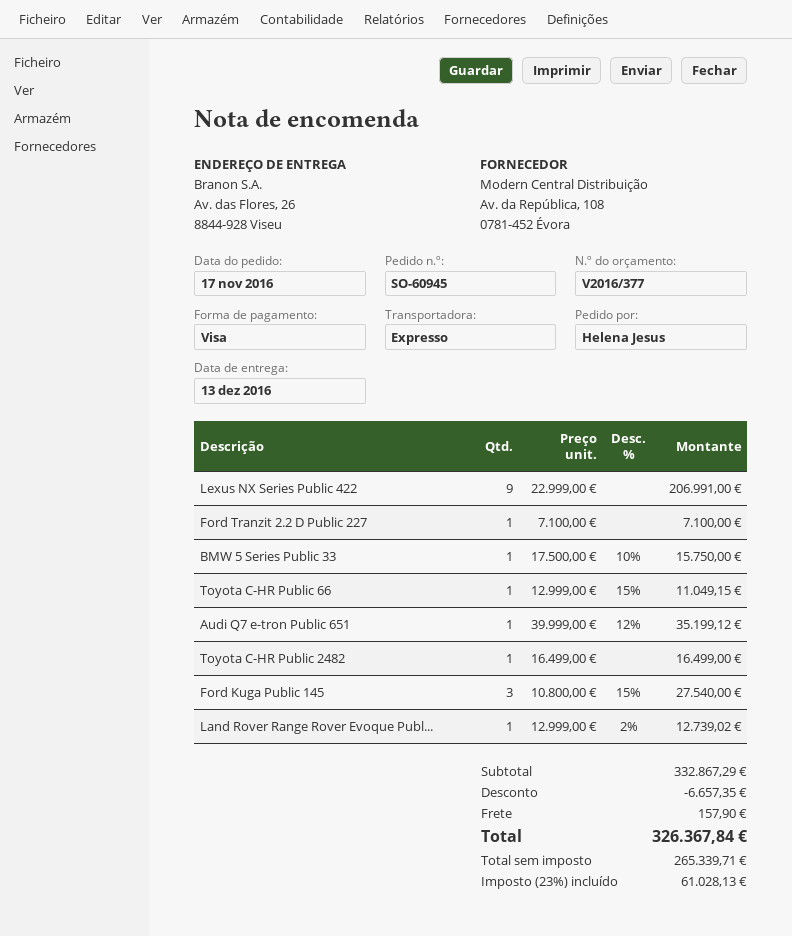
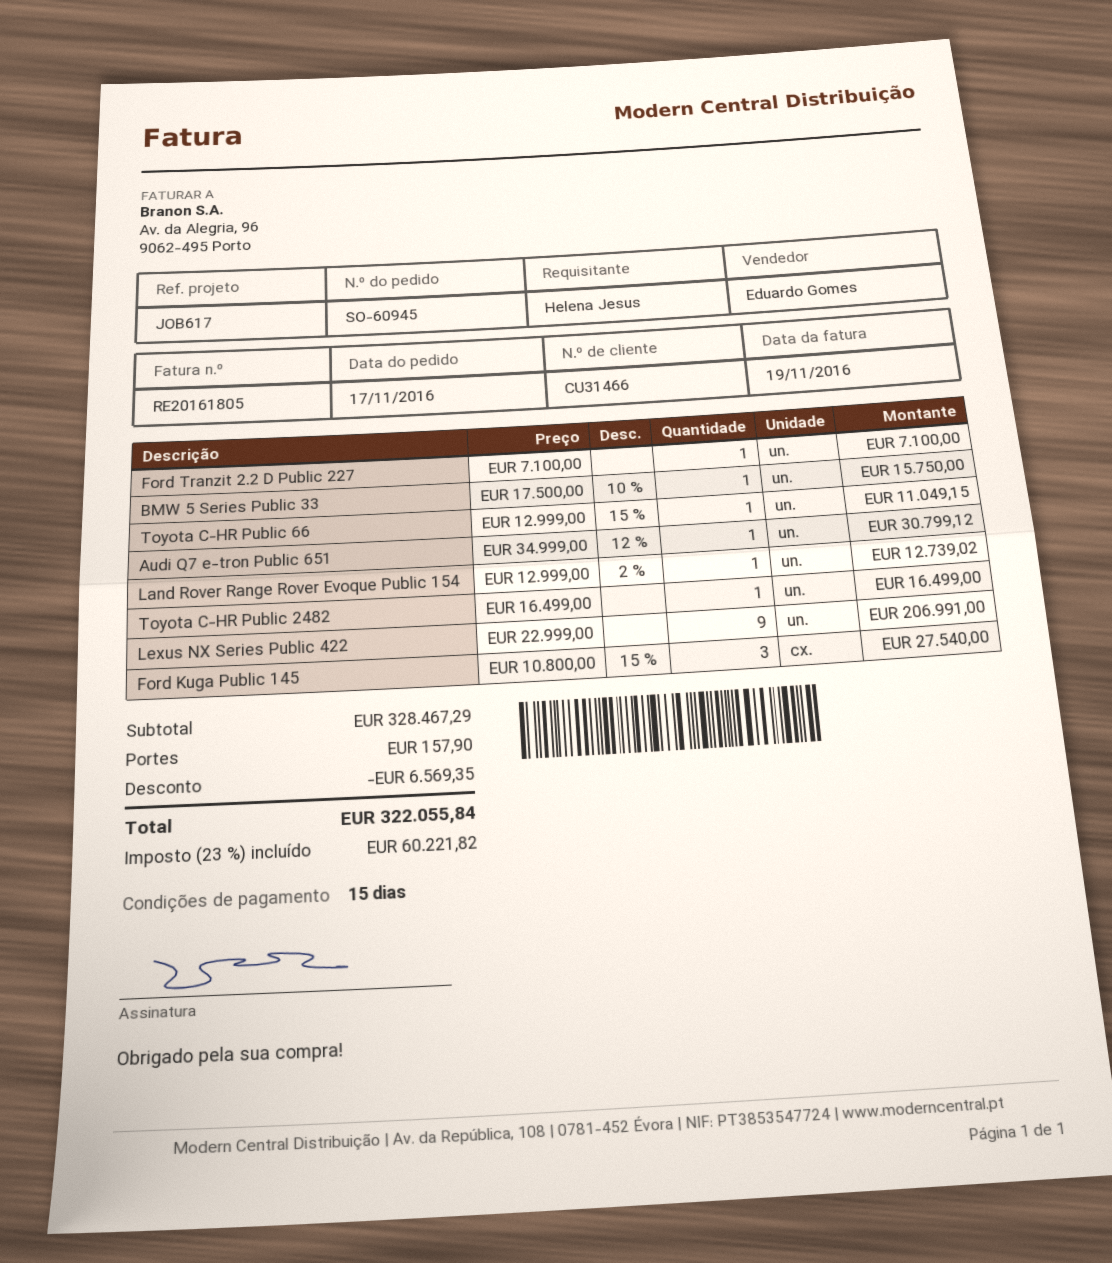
Audi Q7 e-tron Public 651: 1 x 39999.00 - 12% = 35199.12 -> 1 x 34999.00 - 12% = 30799.12
subtotal: 332867.29 -> 328467.29
discount: 6657.35 -> 6569.35
tax: 23% = 61028.13 -> 23% = 60221.82
total: 326367.84 -> 322055.84

